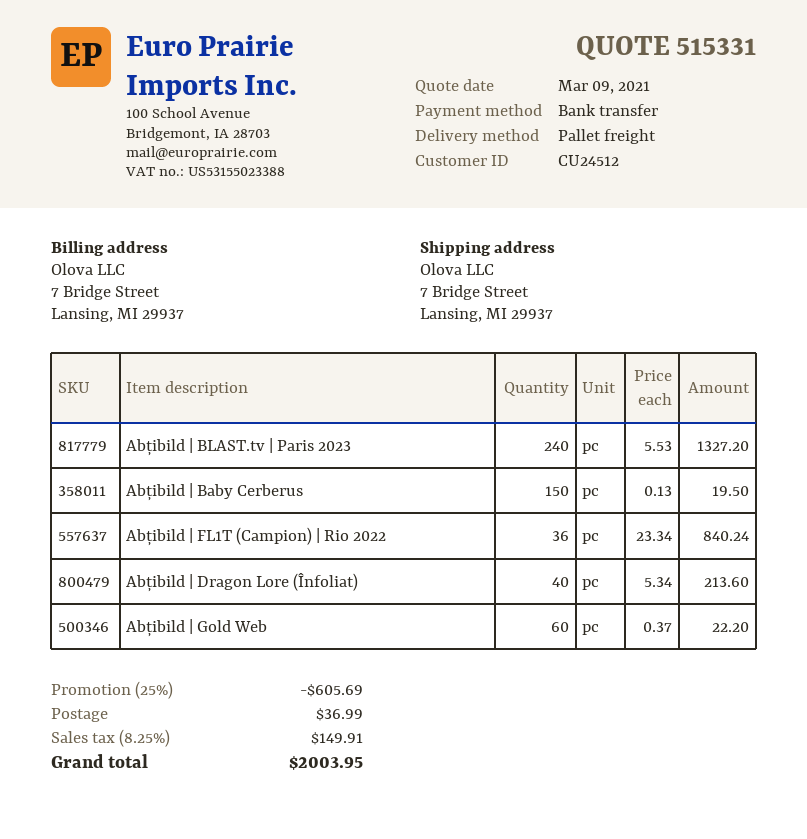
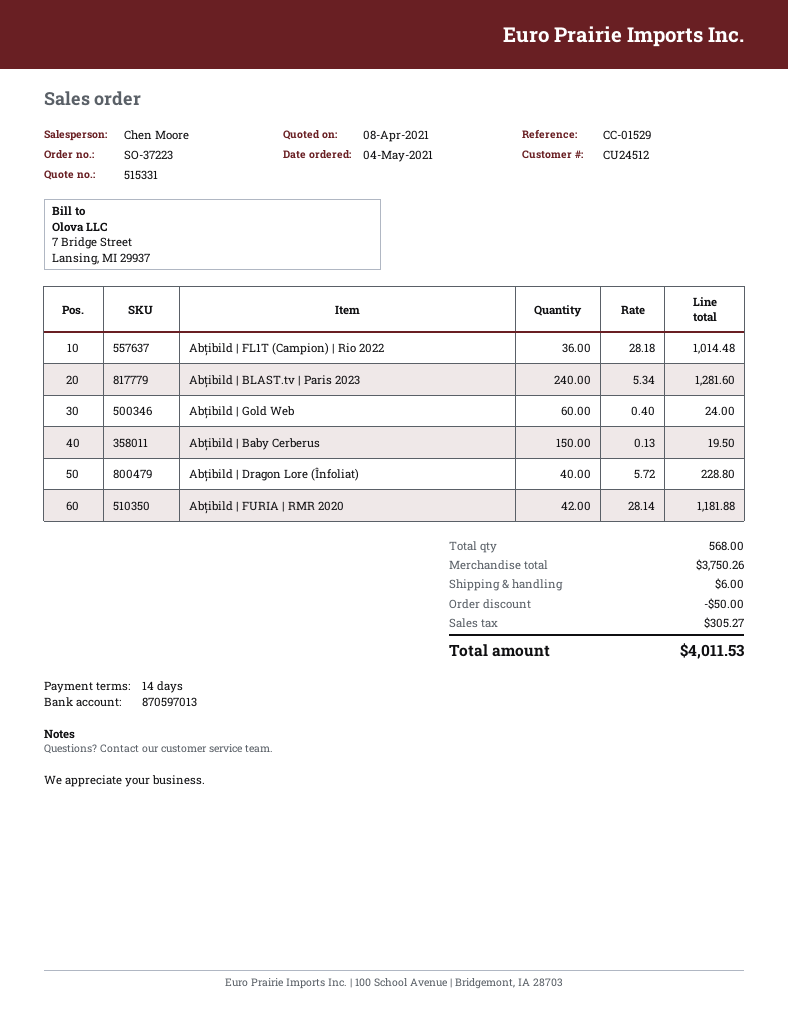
quote date: 2021-03-09 -> 2021-04-08
Abțibild | BLAST.tv | Paris 2023: 240 x 5.53 = 1327.20 -> 240 x 5.34 = 1281.60
Abțibild | FL1T (Campion) | Rio 2022: 36 x 23.34 = 840.24 -> 36 x 28.18 = 1014.48
Abțibild | Dragon Lore (Înfoliat): 40 x 5.34 = 213.60 -> 40 x 5.72 = 228.80
Abțibild | Gold Web: 60 x 0.37 = 22.20 -> 60 x 0.40 = 24.00
Abțibild | FURIA | RMR 2020: none -> 42 x 28.14 = 1181.88
discount: 605.69 -> 50.00
shipping: 36.99 -> 6.00
tax: 149.91 -> 305.27
total: 2003.95 -> 4011.53

